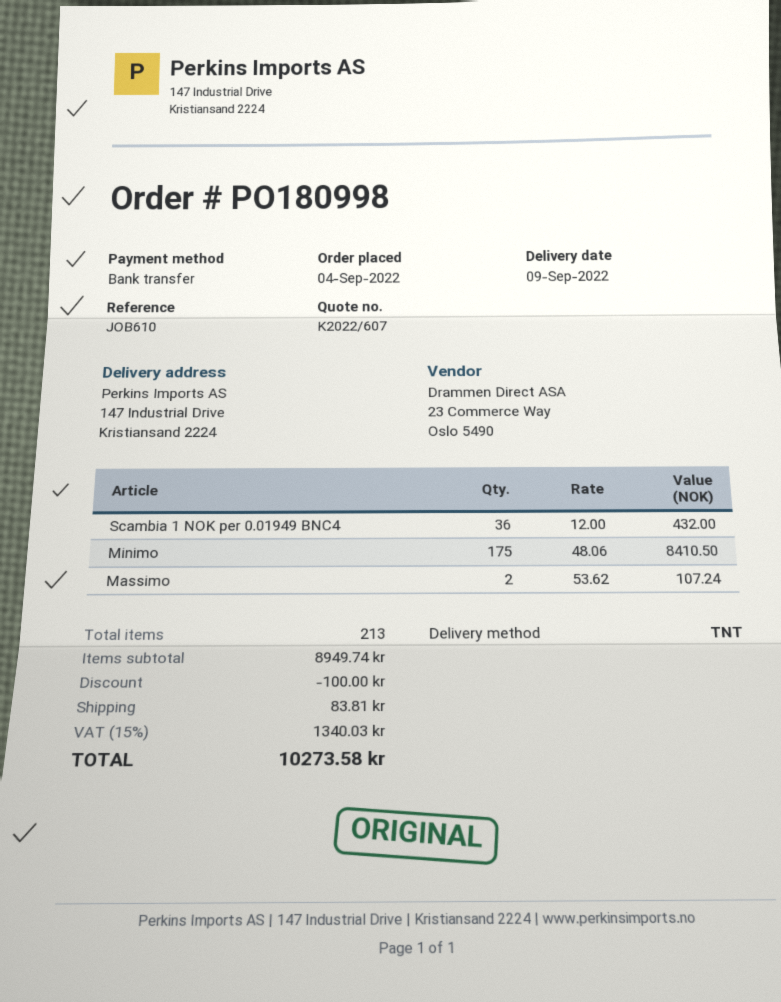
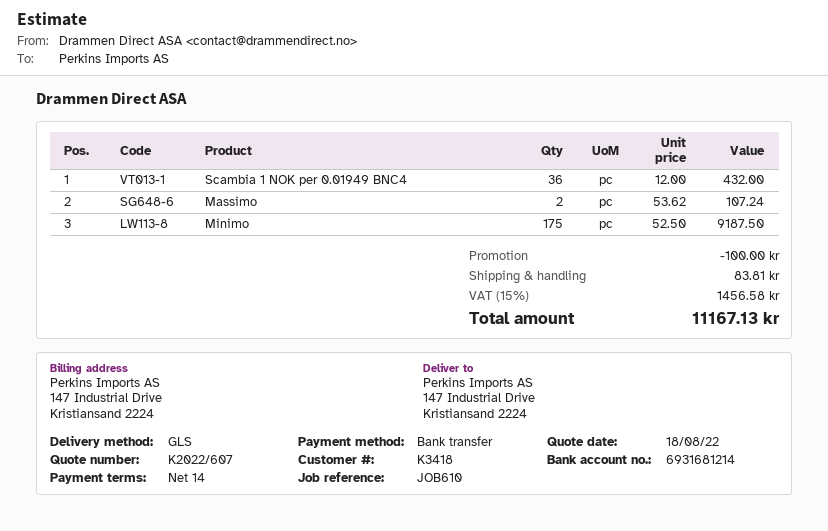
shipping method: TNT -> GLS
Minimo: 175 x 48.06 = 8410.50 -> 175 x 52.50 = 9187.50
tax: 15% = 1340.03 -> 15% = 1456.58
total: 10273.58 -> 11167.13

